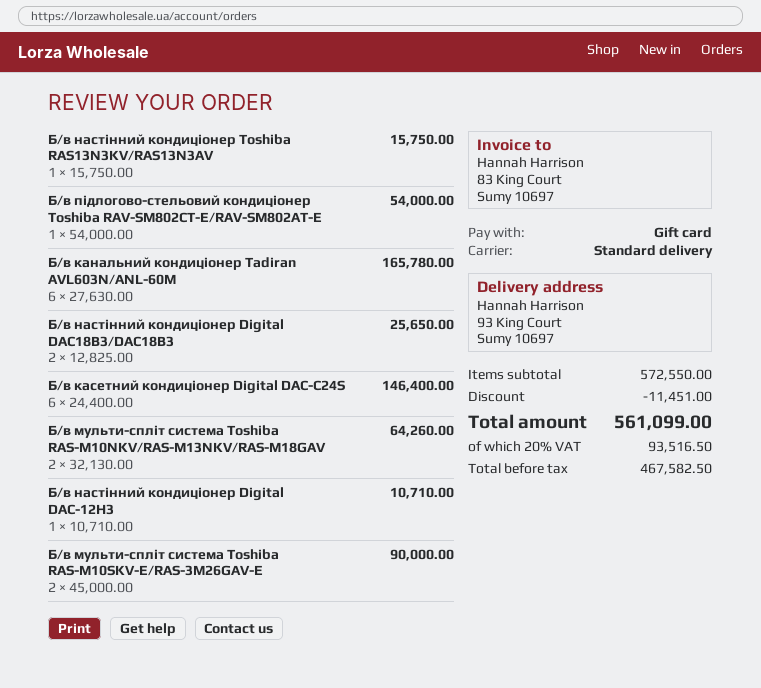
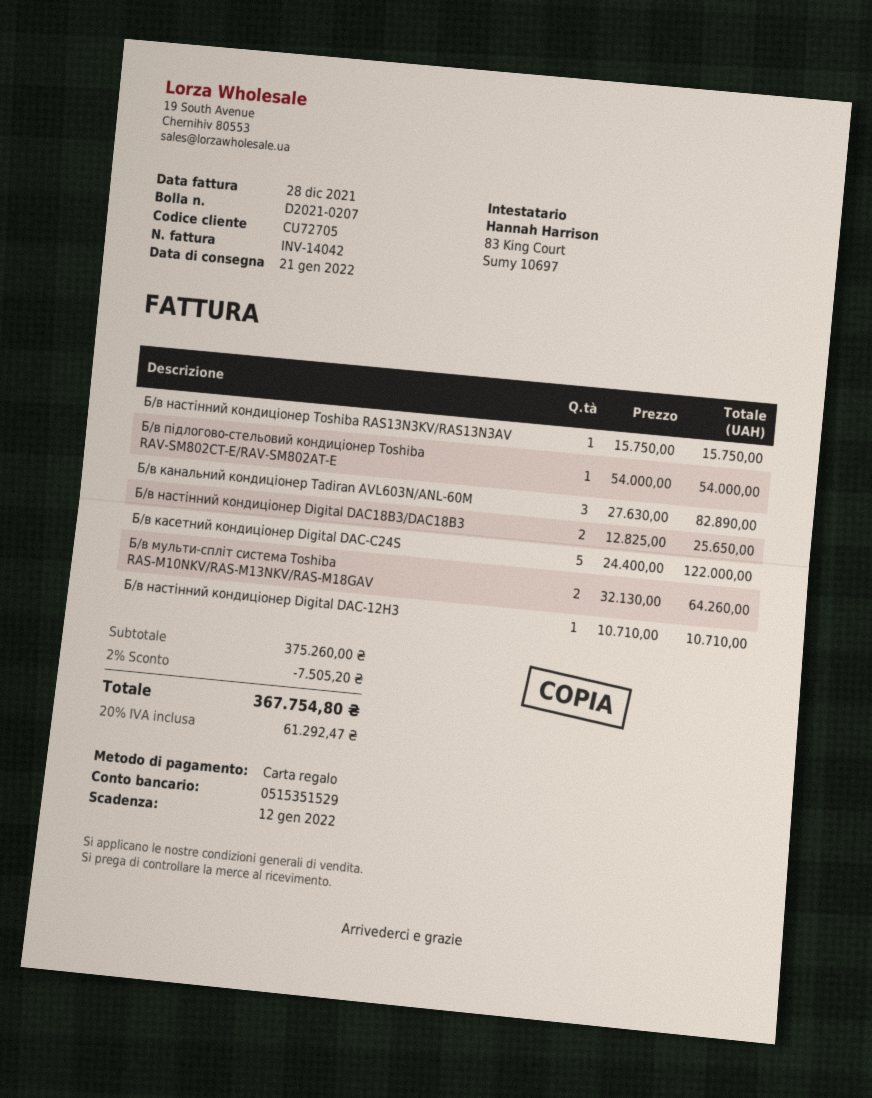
Б/в канальний кондиціонер Tadiran AVL603N/ANL-60M: 6 x 27630.00 = 165780.00 -> 3 x 27630.00 = 82890.00
Б/в касетний кондиціонер Digital DAC-C24S: 6 x 24400.00 = 146400.00 -> 5 x 24400.00 = 122000.00
Б/в мульти-спліт система Toshiba RAS-M10SKV-E/RAS-3M26GAV-E: 2 x 45000.00 = 90000.00 -> none
subtotal: 572550.00 -> 375260.00
discount: 11451.00 -> 7505.20
tax: 20% = 93516.50 -> 20% = 61292.47
total: 561099.00 -> 367754.80

